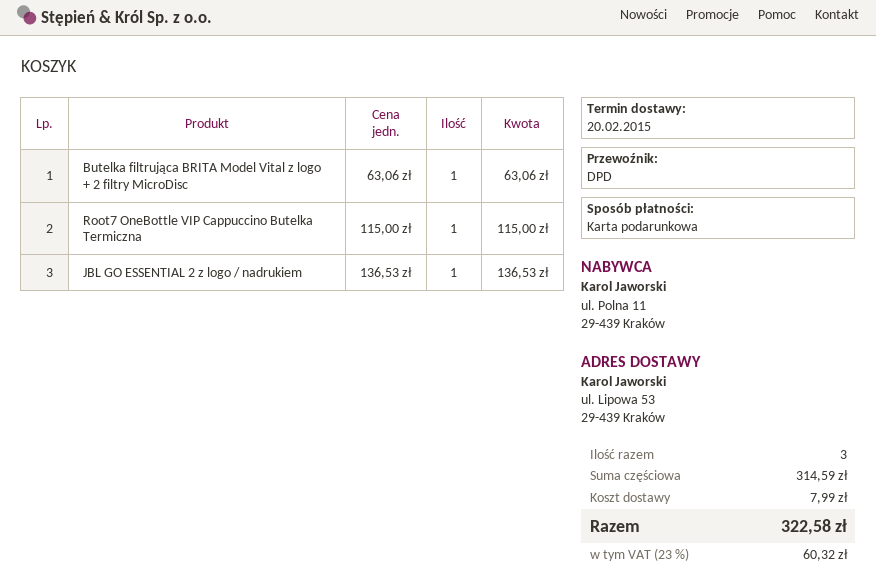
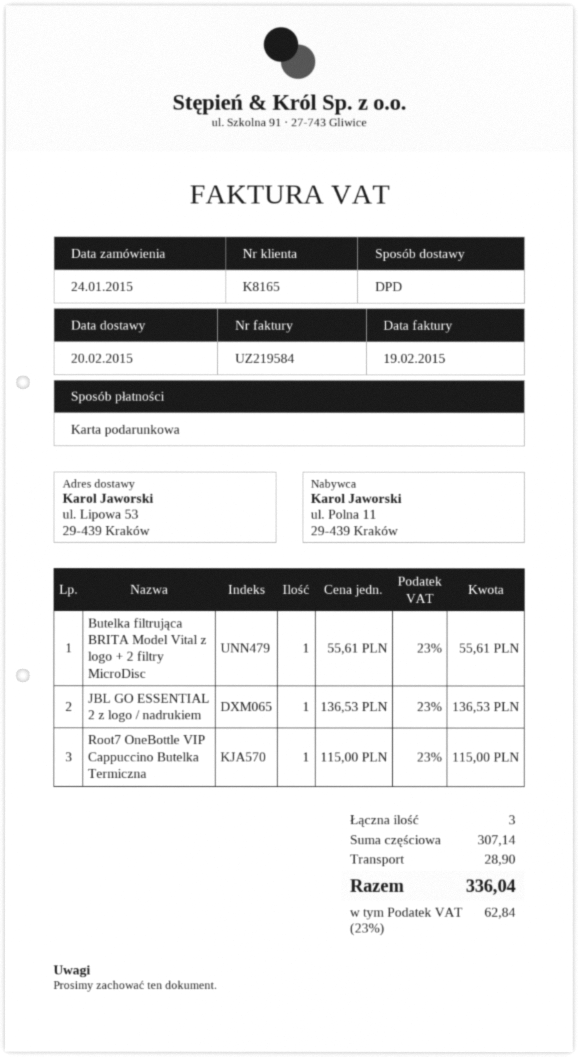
Butelka filtrująca BRITA Model Vital z logo + 2 filtry MicroDisc: 1 x 63.06 = 63.06 -> 1 x 55.61 = 55.61
subtotal: 314.59 -> 307.14
shipping: 7.99 -> 28.90
tax: 23% = 60.32 -> 23% = 62.84
total: 322.58 -> 336.04

